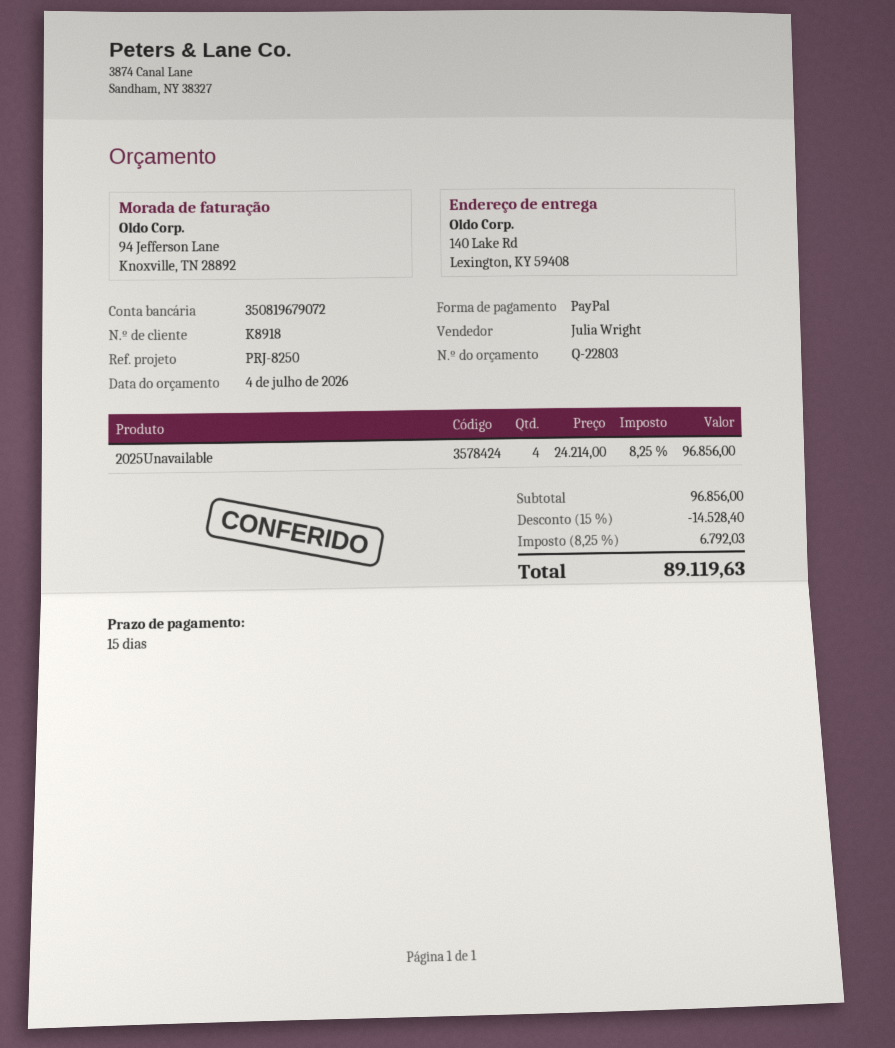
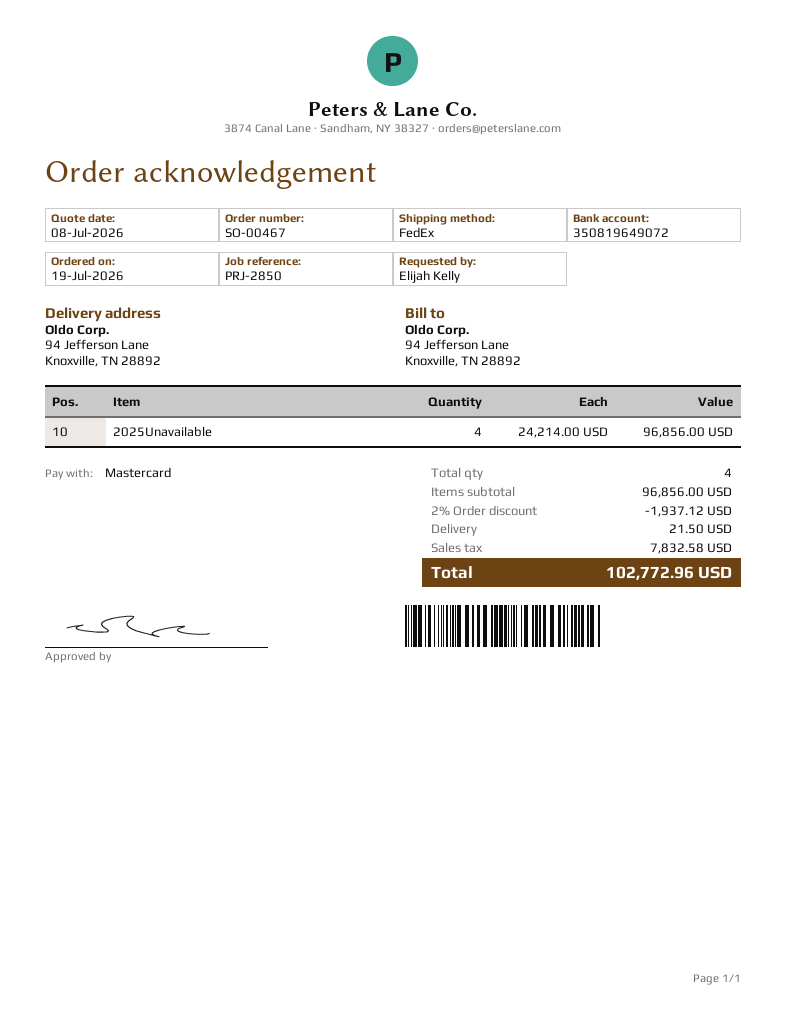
quote date: 2026-07-04 -> 2026-07-08
reference: PRJ-8250 -> PRJ-2850
payment method: PayPal -> Mastercard
bank account: 350819679072 -> 350819649072
ship to: 140 Lake Rd, Lexington, KY 59408 -> 94 Jefferson Lane, Knoxville, TN 28892
discount: 15% = 14528.40 -> 2% = 1937.12
shipping: none -> 21.50
tax: 6792.03 -> 7832.58
total: 89119.63 -> 102772.96

